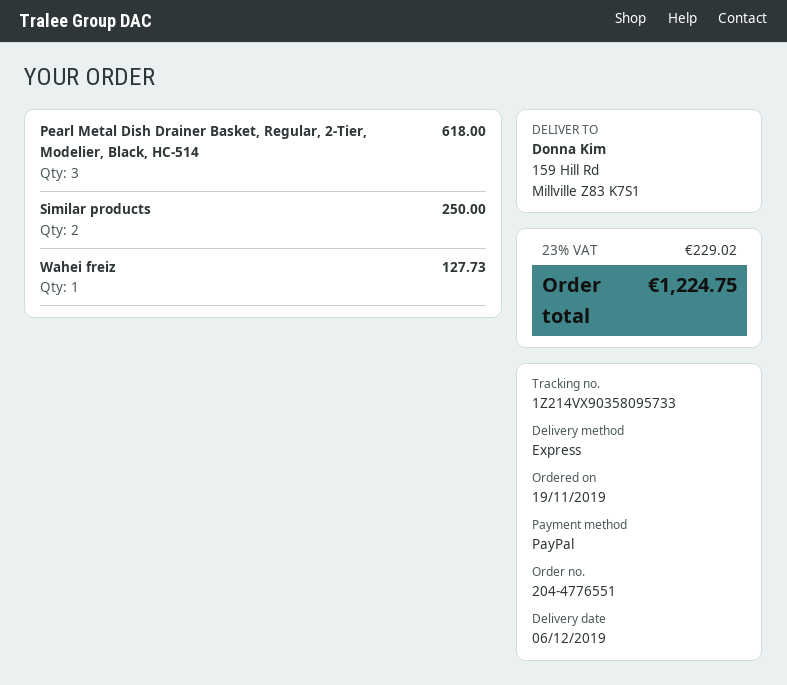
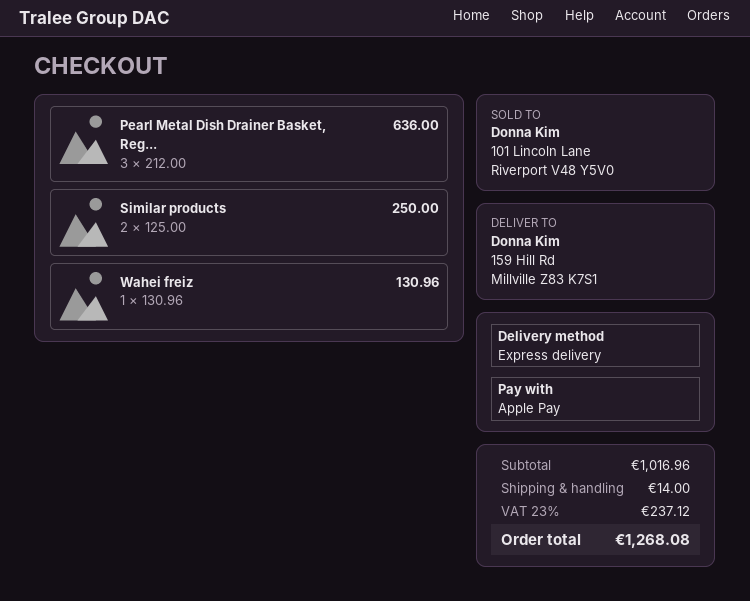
payment method: PayPal -> Apple Pay
Pearl Metal Dish Drainer Basket, Regular, 2-Tier, Modelier, Black, HC-514: 3 for 618.00 -> 3 for 636.00
Wahei freiz: 1 for 127.73 -> 1 for 130.96
shipping: none -> 14.00
tax: 23% = 229.02 -> 23% = 237.12
total: 1224.75 -> 1268.08

